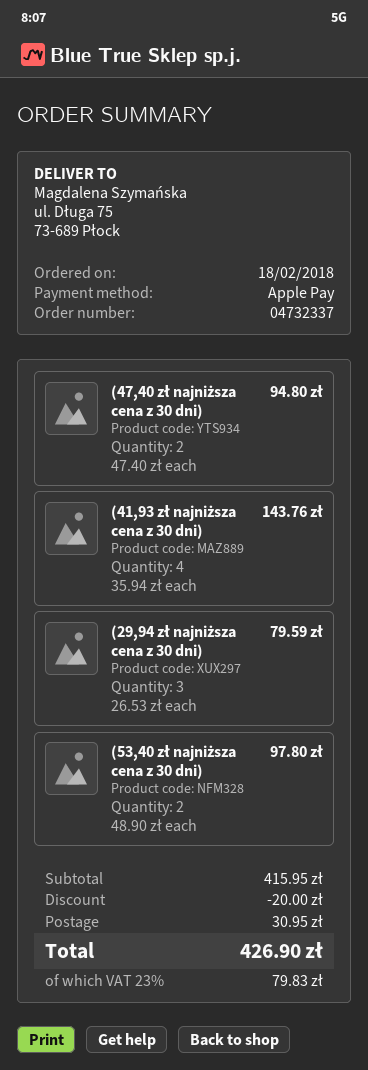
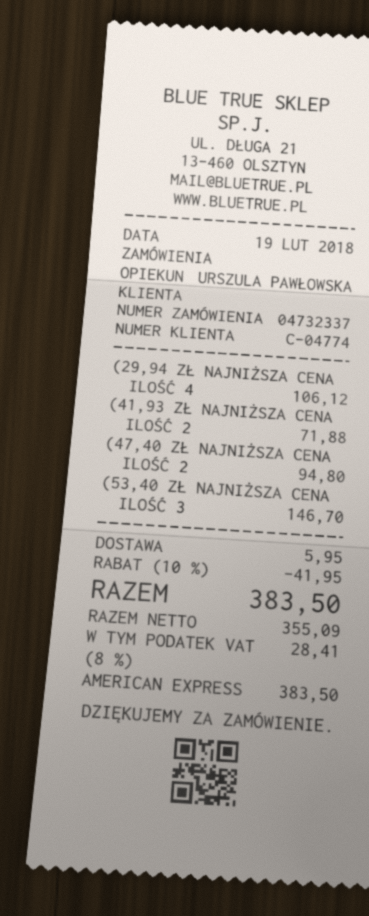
order date: 2018-02-18 -> 2018-02-19
payment method: Apple Pay -> American Express
(41,93 zł najniższa cena z 30 dni): 4 for 143.76 -> 2 for 71.88
(29,94 zł najniższa cena z 30 dni): 3 for 79.59 -> 4 for 106.12
(53,40 zł najniższa cena z 30 dni): 2 for 97.80 -> 3 for 146.70
discount: 20.00 -> 41.95
shipping: 30.95 -> 5.95
tax: 23% = 79.83 -> 8% = 28.41
total: 426.90 -> 383.50

